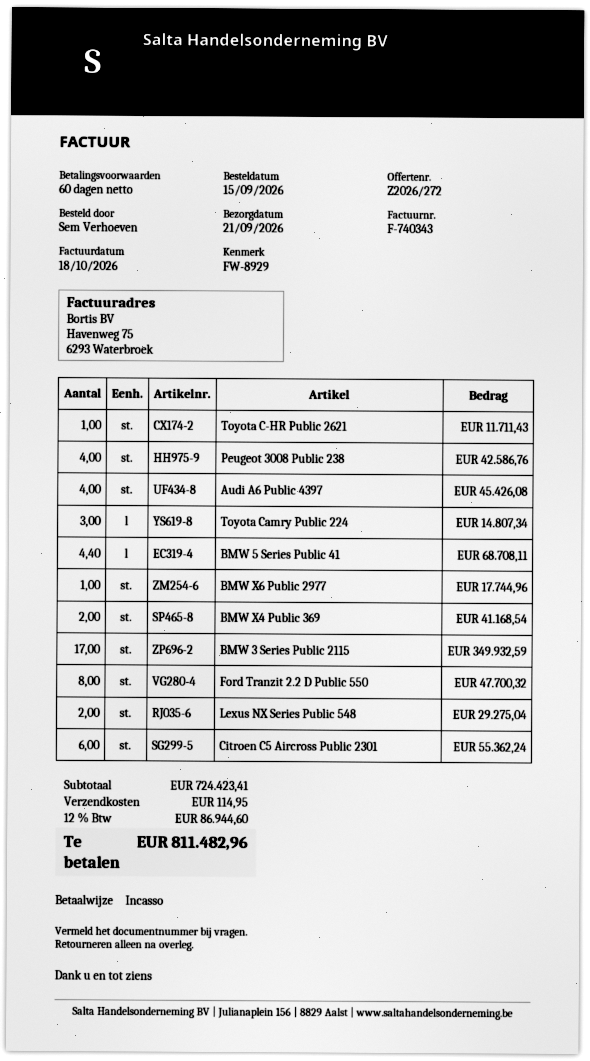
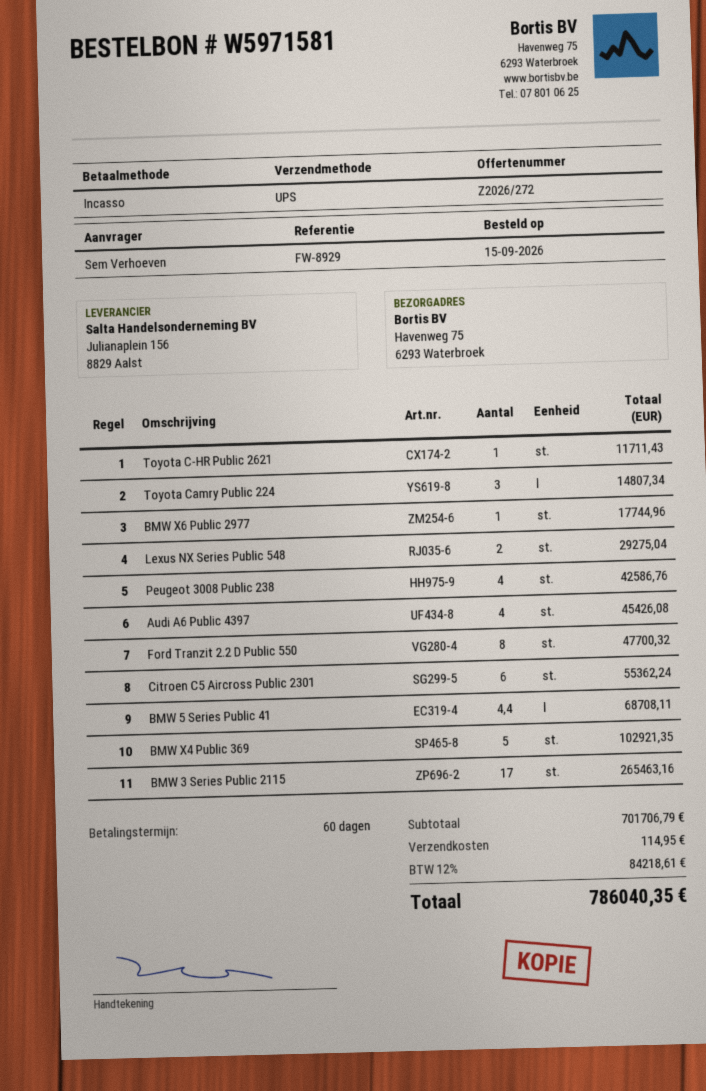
BMW X4 Public 369: 2 for 41168.54 -> 5 for 102921.35
BMW 3 Series Public 2115: 17 for 349932.59 -> 17 for 265463.16
subtotal: 724423.41 -> 701706.79
tax: 12% = 86944.60 -> 12% = 84218.61
total: 811482.96 -> 786040.35

